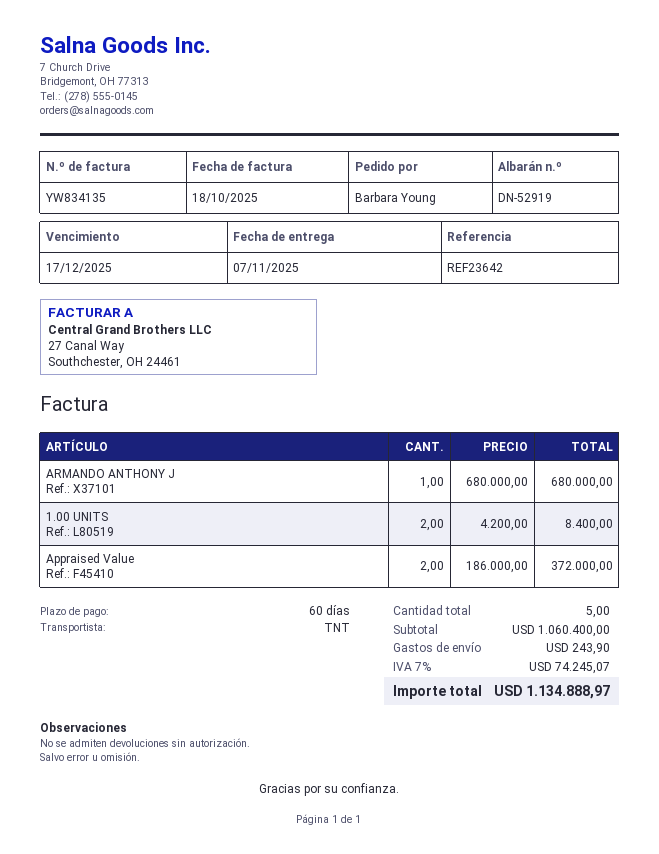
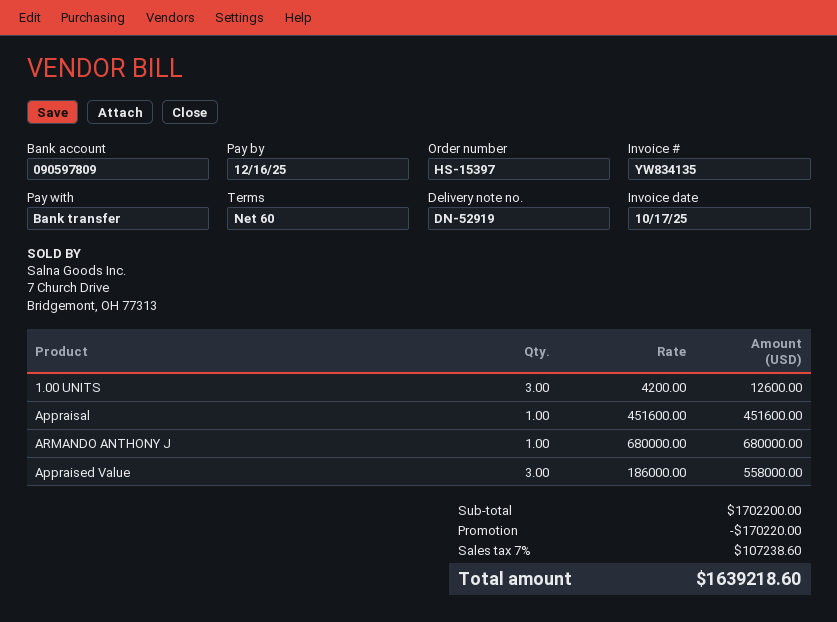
invoice date: 2025-10-18 -> 2025-10-17
due date: 2025-12-17 -> 2025-12-16
1.00 UNITS: 2 x 4200.00 = 8400.00 -> 3 x 4200.00 = 12600.00
Appraised Value: 2 x 186000.00 = 372000.00 -> 3 x 186000.00 = 558000.00
Appraisal: none -> 1 x 451600.00 = 451600.00
subtotal: 1060400.00 -> 1702200.00
discount: none -> 170220.00
shipping: 243.90 -> none
tax: 7% = 74245.07 -> 7% = 107238.60
total: 1134888.97 -> 1639218.60

